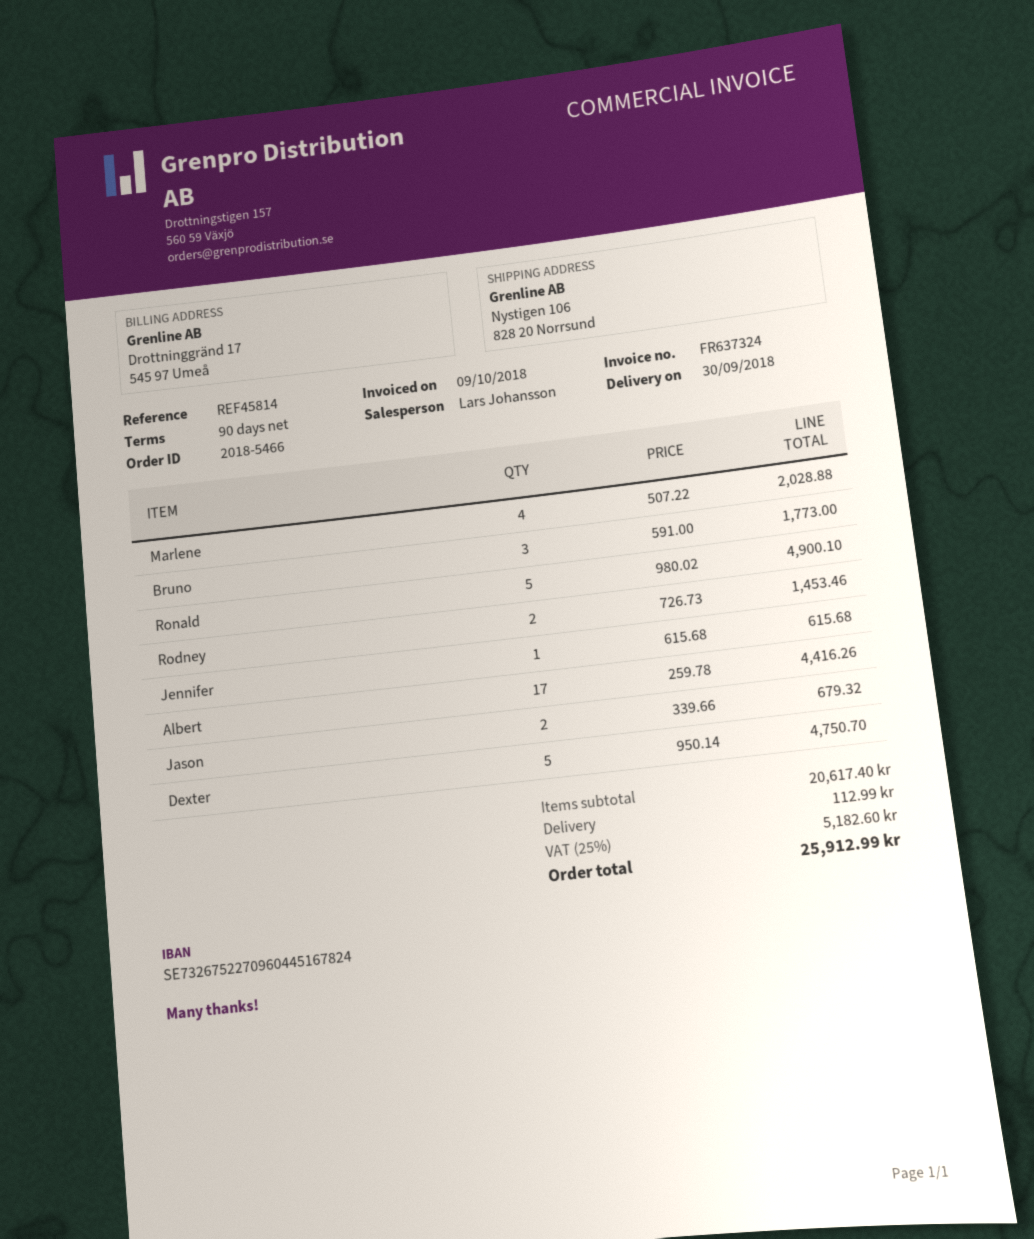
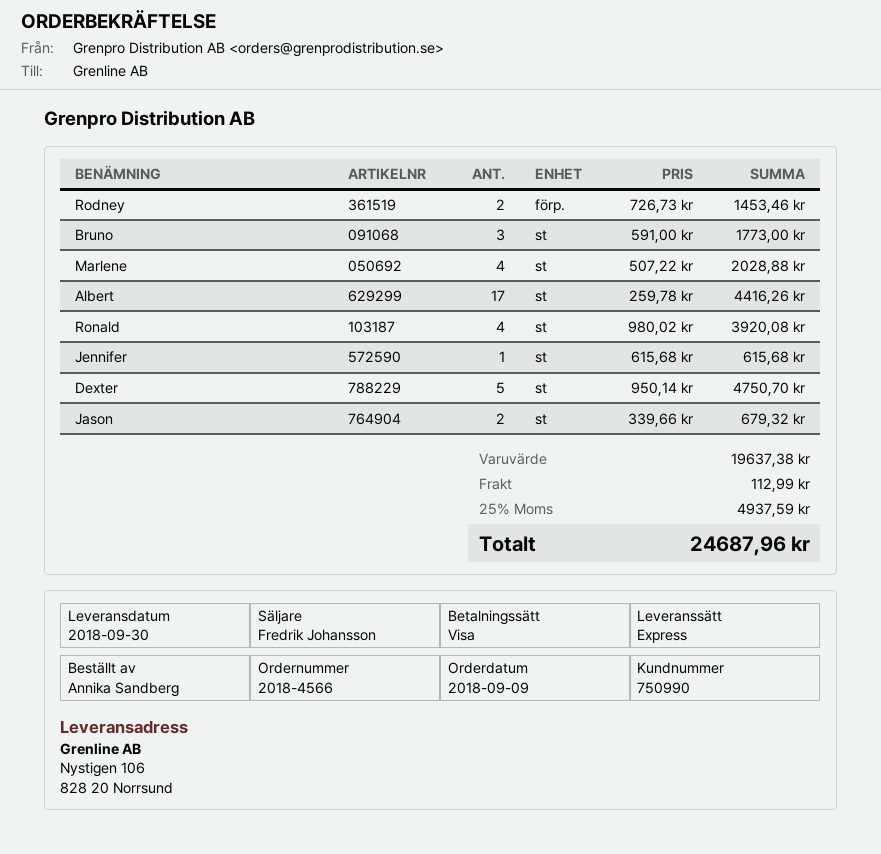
order number: 2018-5466 -> 2018-4566
sales rep: Lars Johansson -> Fredrik Johansson
Ronald: 5 x 980.02 = 4900.10 -> 4 x 980.02 = 3920.08
subtotal: 20617.40 -> 19637.38
tax: 25% = 5182.60 -> 25% = 4937.59
total: 25912.99 -> 24687.96

